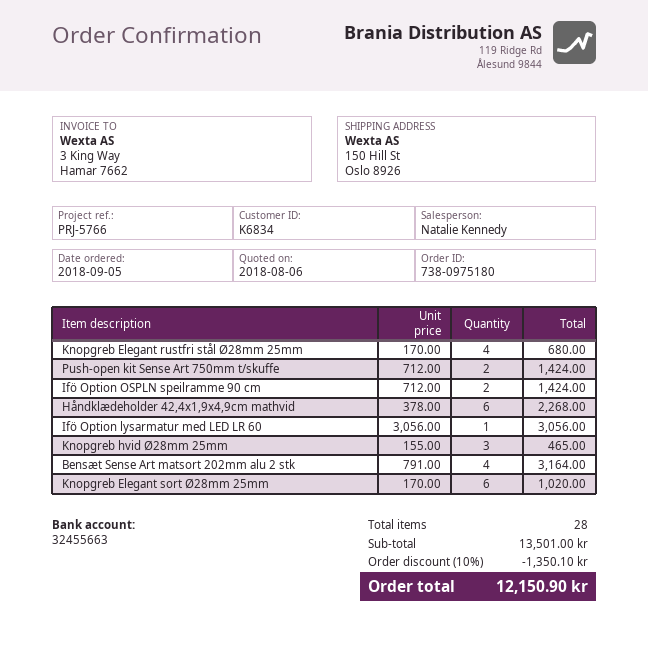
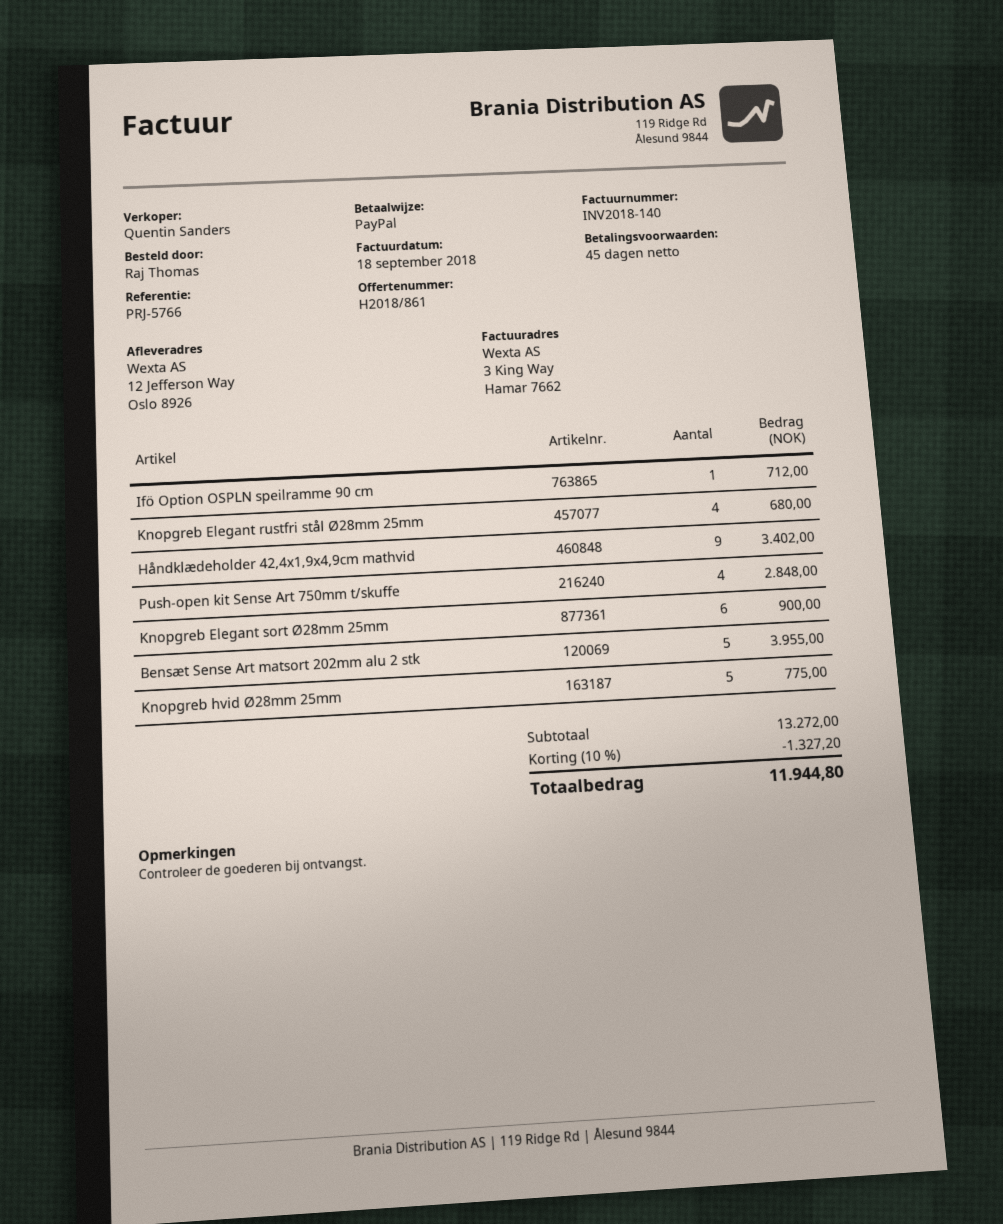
sales rep: Natalie Kennedy -> Quentin Sanders
ship to: 150 Hill St, Oslo 8926 -> 12 Jefferson Way, Oslo 8926
Push-open kit Sense Art 750mm t/skuffe: 2 for 1424.00 -> 4 for 2848.00
Ifö Option OSPLN speilramme 90 cm: 2 for 1424.00 -> 1 for 712.00
Håndklædeholder 42,4x1,9x4,9cm mathvid: 6 for 2268.00 -> 9 for 3402.00
Ifö Option lysarmatur med LED LR 60: 1 for 3056.00 -> none
Knopgreb hvid Ø28mm 25mm: 3 for 465.00 -> 5 for 775.00
Bensæt Sense Art matsort 202mm alu 2 stk: 4 for 3164.00 -> 5 for 3955.00
Knopgreb Elegant sort Ø28mm 25mm: 6 for 1020.00 -> 6 for 900.00
subtotal: 13501.00 -> 13272.00
discount: 10% = 1350.10 -> 10% = 1327.20
total: 12150.90 -> 11944.80

